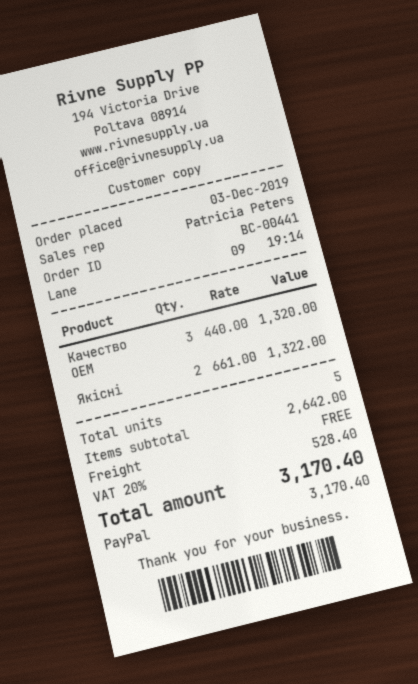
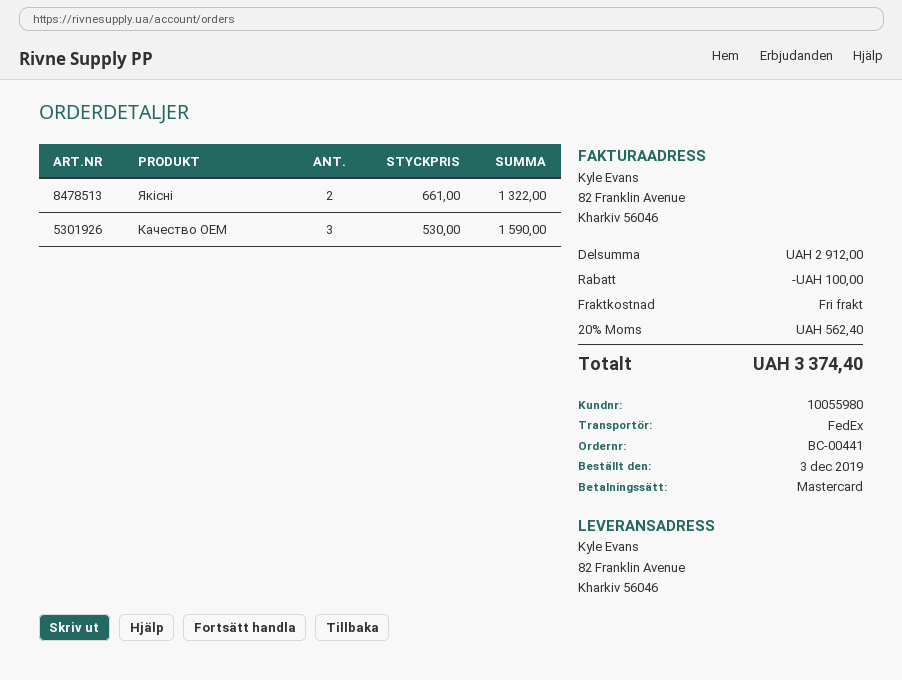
payment method: PayPal -> Mastercard
Качество OEM: 3 x 440.00 = 1320.00 -> 3 x 530.00 = 1590.00
subtotal: 2642.00 -> 2912.00
discount: none -> 100.00
tax: 20% = 528.40 -> 20% = 562.40
total: 3170.40 -> 3374.40

